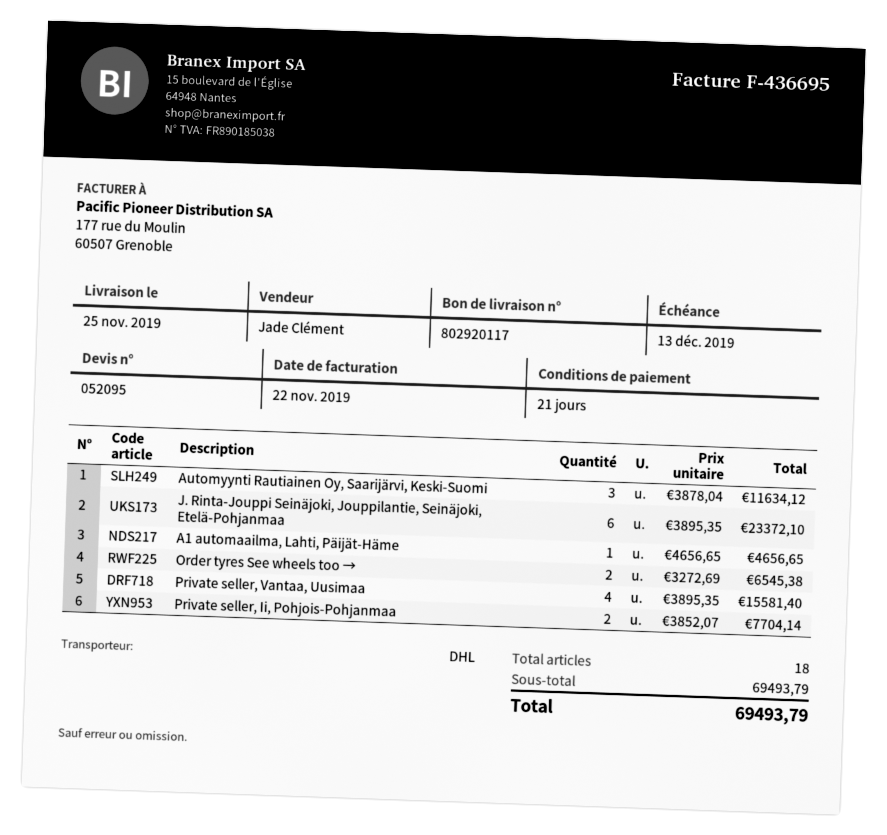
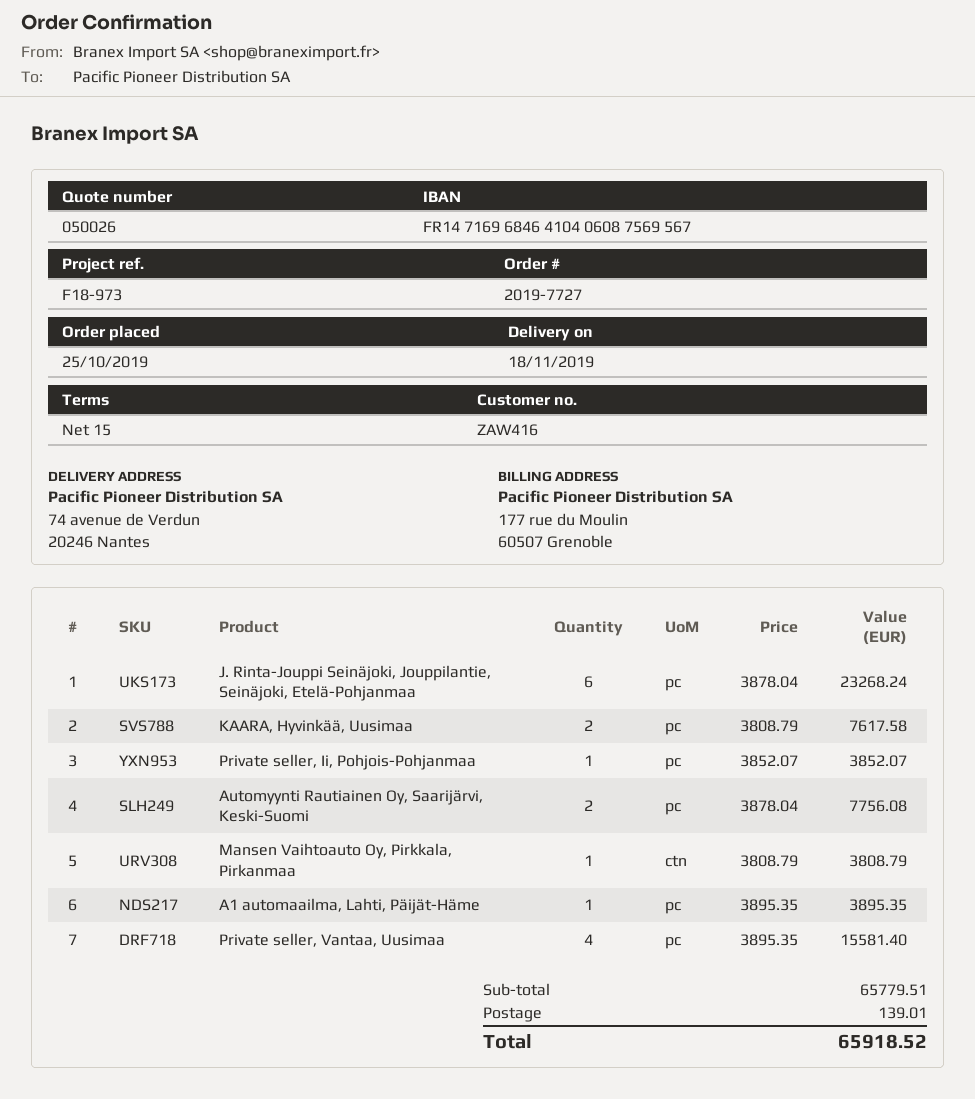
quote number: 052095 -> 050026
delivery date: 2019-11-25 -> 2019-11-18
payment terms: 21 days -> 15 days
Automyynti Rautiainen Oy, Saarijärvi, Keski-Suomi: 3 x 3878.04 = 11634.12 -> 2 x 3878.04 = 7756.08
J. Rinta-Jouppi Seinäjoki, Jouppilantie, Seinäjoki, Etelä-Pohjanmaa: 6 x 3895.35 = 23372.10 -> 6 x 3878.04 = 23268.24
A1 automaailma, Lahti, Päijät-Häme: 1 x 4656.65 = 4656.65 -> 1 x 3895.35 = 3895.35
Order tyres See wheels too →: 2 x 3272.69 = 6545.38 -> none
Private seller, Ii, Pohjois-Pohjanmaa: 2 x 3852.07 = 7704.14 -> 1 x 3852.07 = 3852.07
KAARA, Hyvinkää, Uusimaa: none -> 2 x 3808.79 = 7617.58
Mansen Vaihtoauto Oy, Pirkkala, Pirkanmaa: none -> 1 x 3808.79 = 3808.79
subtotal: 69493.79 -> 65779.51
shipping: none -> 139.01
total: 69493.79 -> 65918.52

